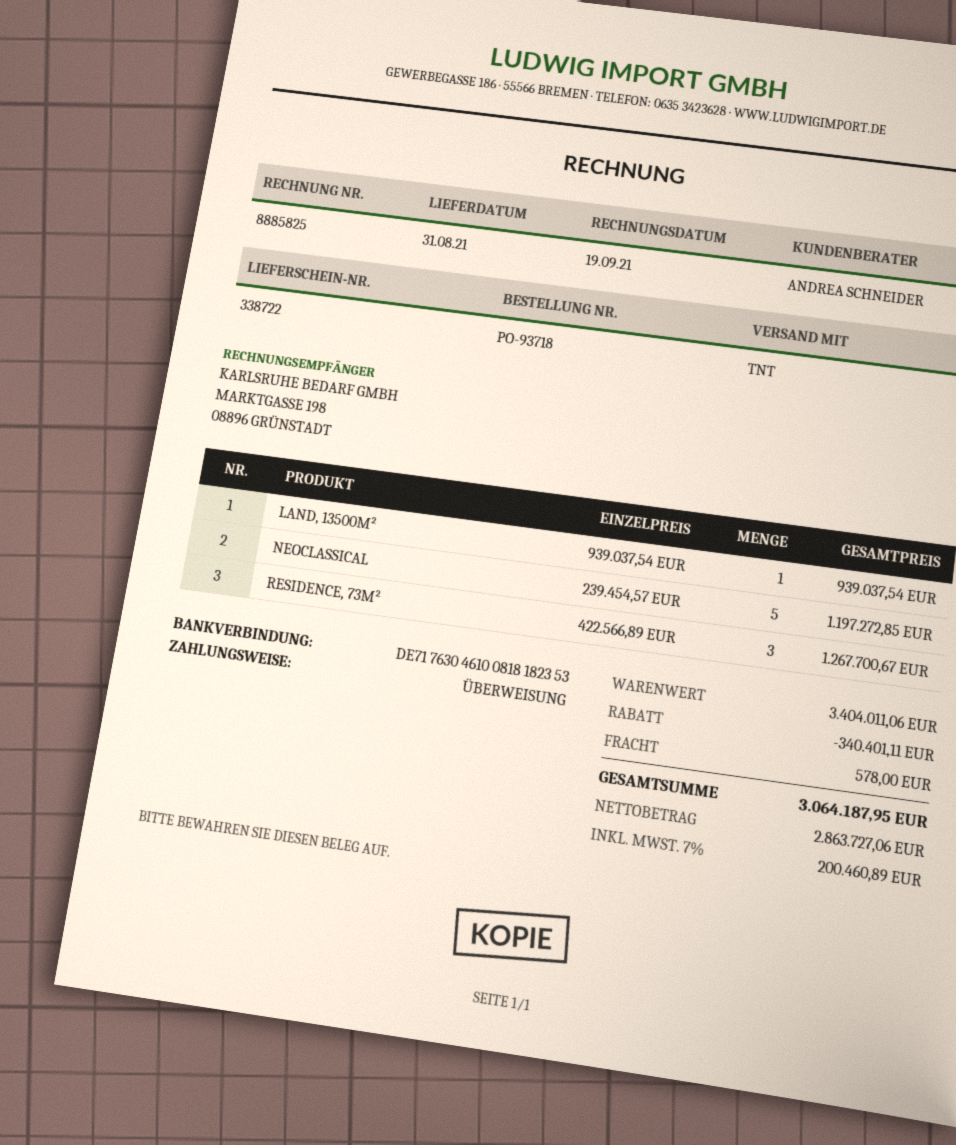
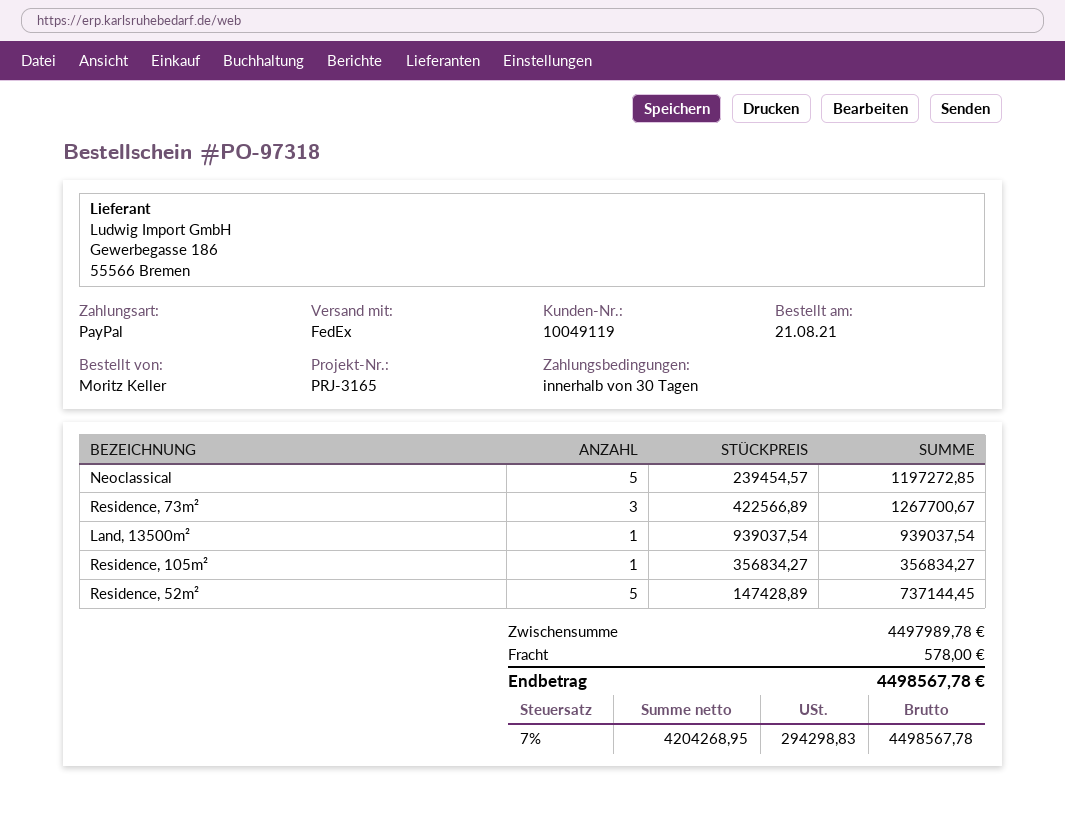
order number: PO-93718 -> PO-97318
payment method: bank transfer -> PayPal
shipping method: TNT -> FedEx
Residence, 105m²: none -> 1 x 356834.27 = 356834.27
Residence, 52m²: none -> 5 x 147428.89 = 737144.45
subtotal: 3404011.06 -> 4497989.78
discount: 340401.11 -> none
net: 2863727.06 -> 4204268.95
tax: 7% = 200460.89 -> 7% = 294298.83
total: 3064187.95 -> 4498567.78

